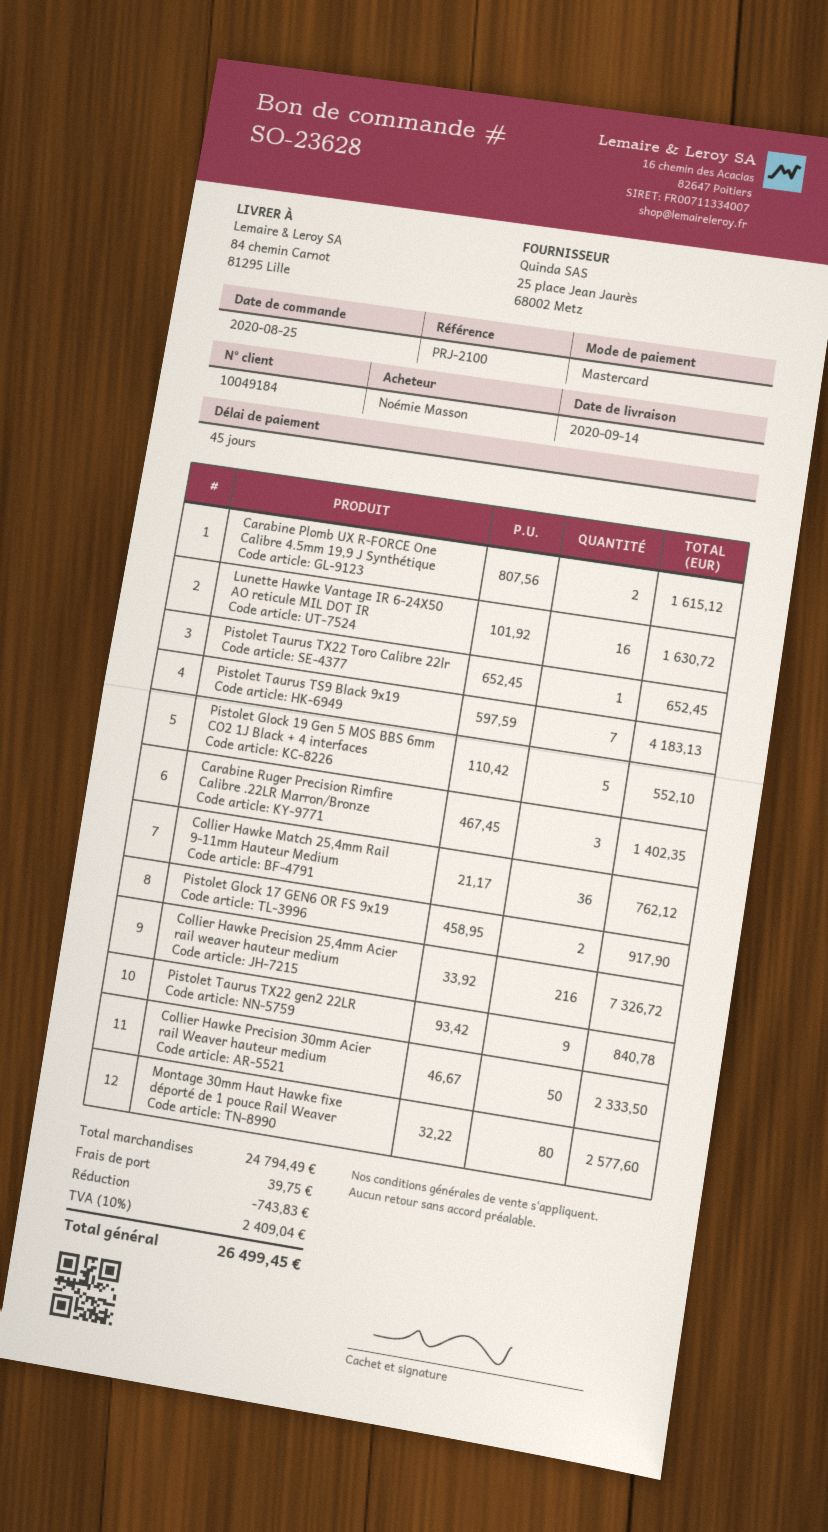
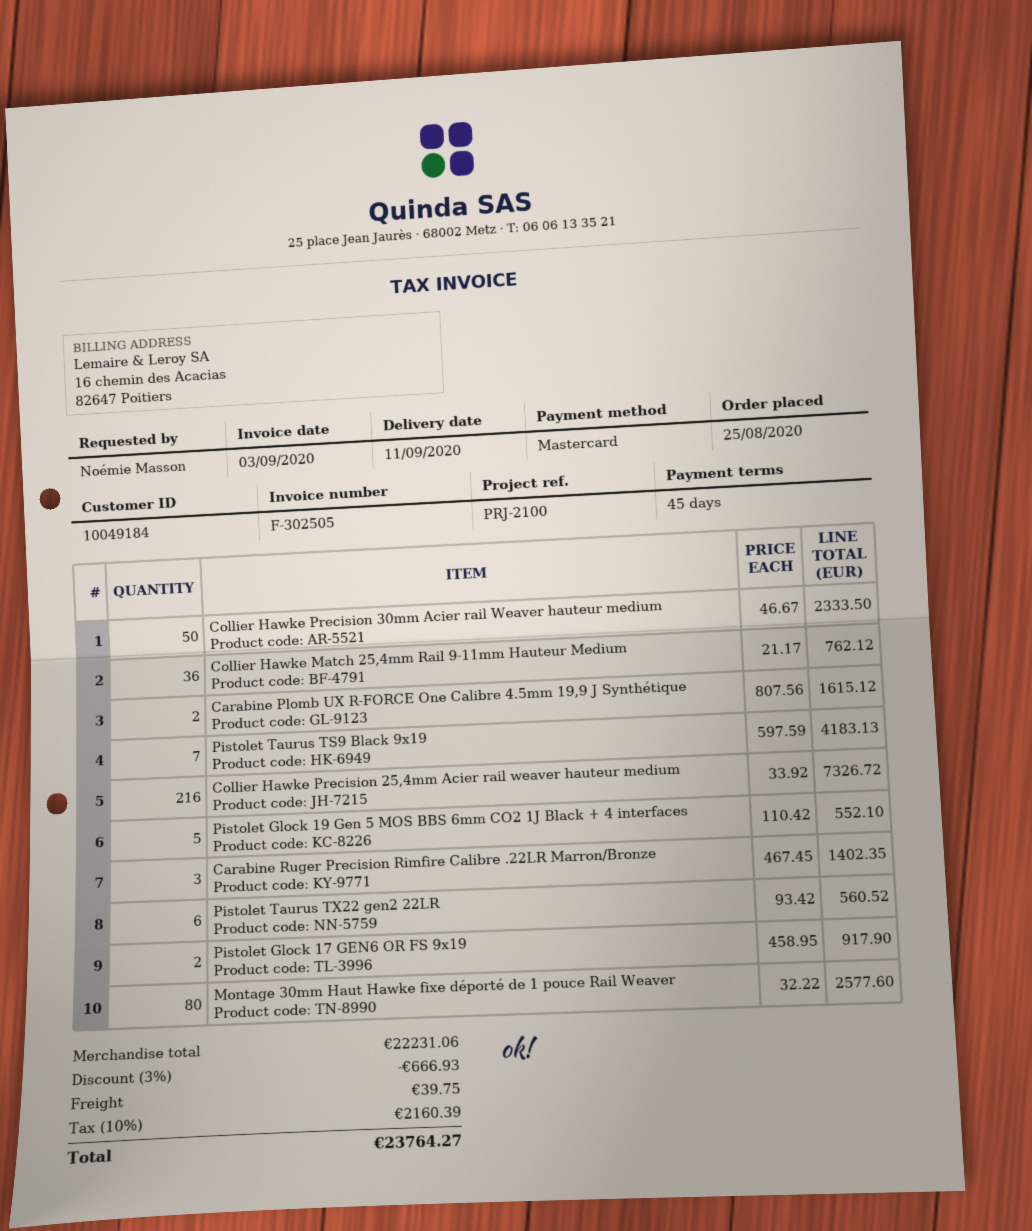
delivery date: 2020-09-14 -> 2020-09-11
Lunette Hawke Vantage IR 6-24X50 AO reticule MIL DOT IR: 16 x 101.92 = 1630.72 -> none
Pistolet Taurus TX22 Toro Calibre 22lr: 1 x 652.45 = 652.45 -> none
Pistolet Taurus TX22 gen2 22LR: 9 x 93.42 = 840.78 -> 6 x 93.42 = 560.52
subtotal: 24794.49 -> 22231.06
discount: 743.83 -> 666.93
tax: 10% = 2409.04 -> 10% = 2160.39
total: 26499.45 -> 23764.27

